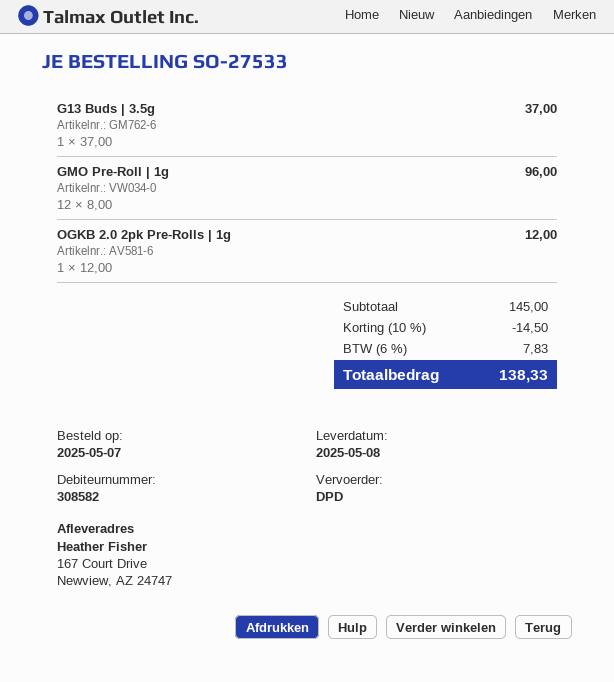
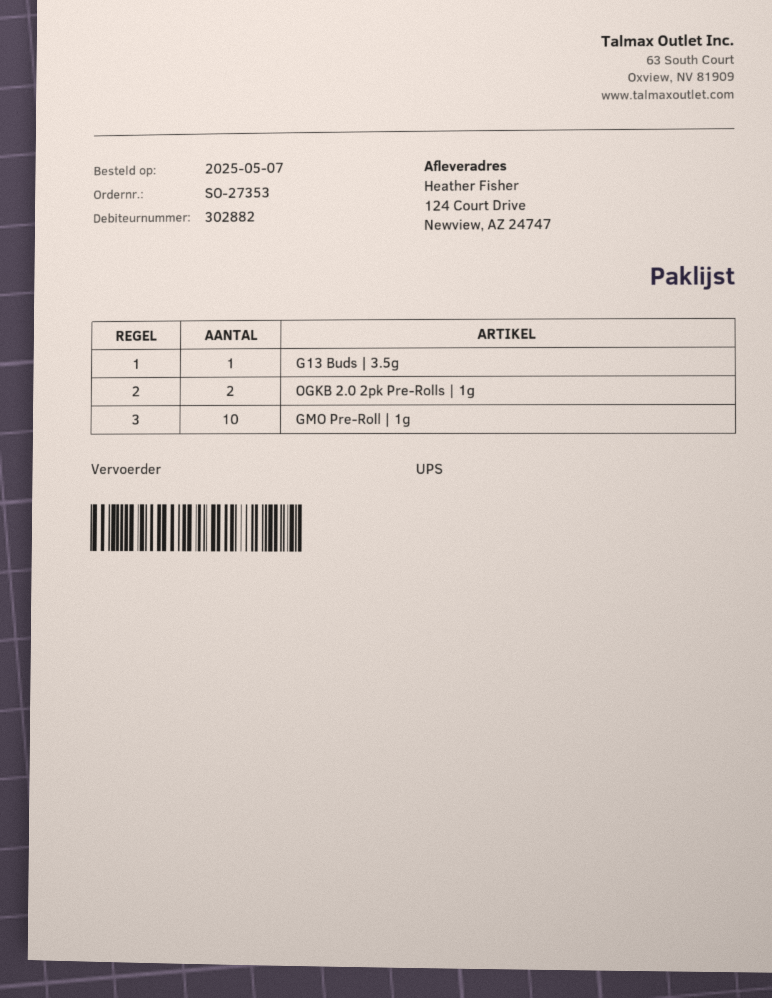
order number: SO-27533 -> SO-27353
customer number: 308582 -> 302882
shipping method: DPD -> UPS
ship to: 167 Court Drive, Newview, AZ 24747 -> 124 Court Drive, Newview, AZ 24747
GMO Pre-Roll | 1g: 12 -> 10
OGKB 2.0 2pk Pre-Rolls | 1g: 1 -> 2

